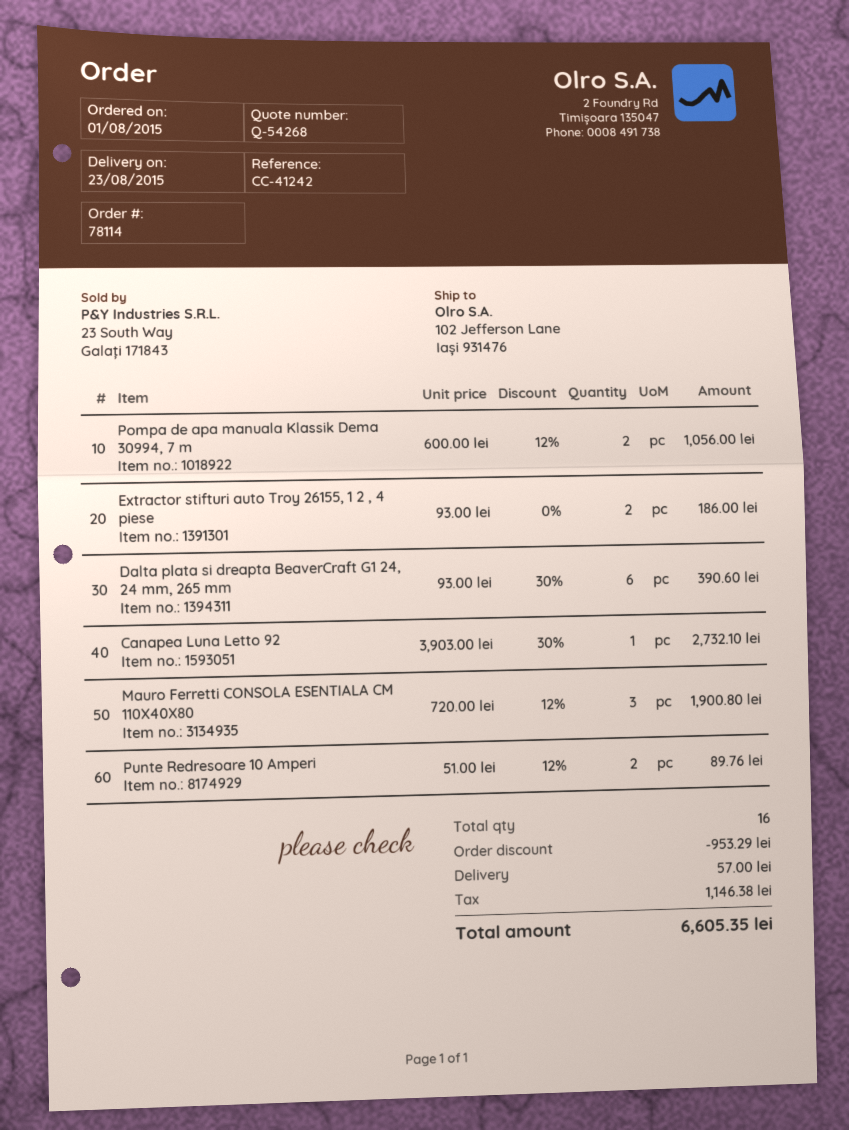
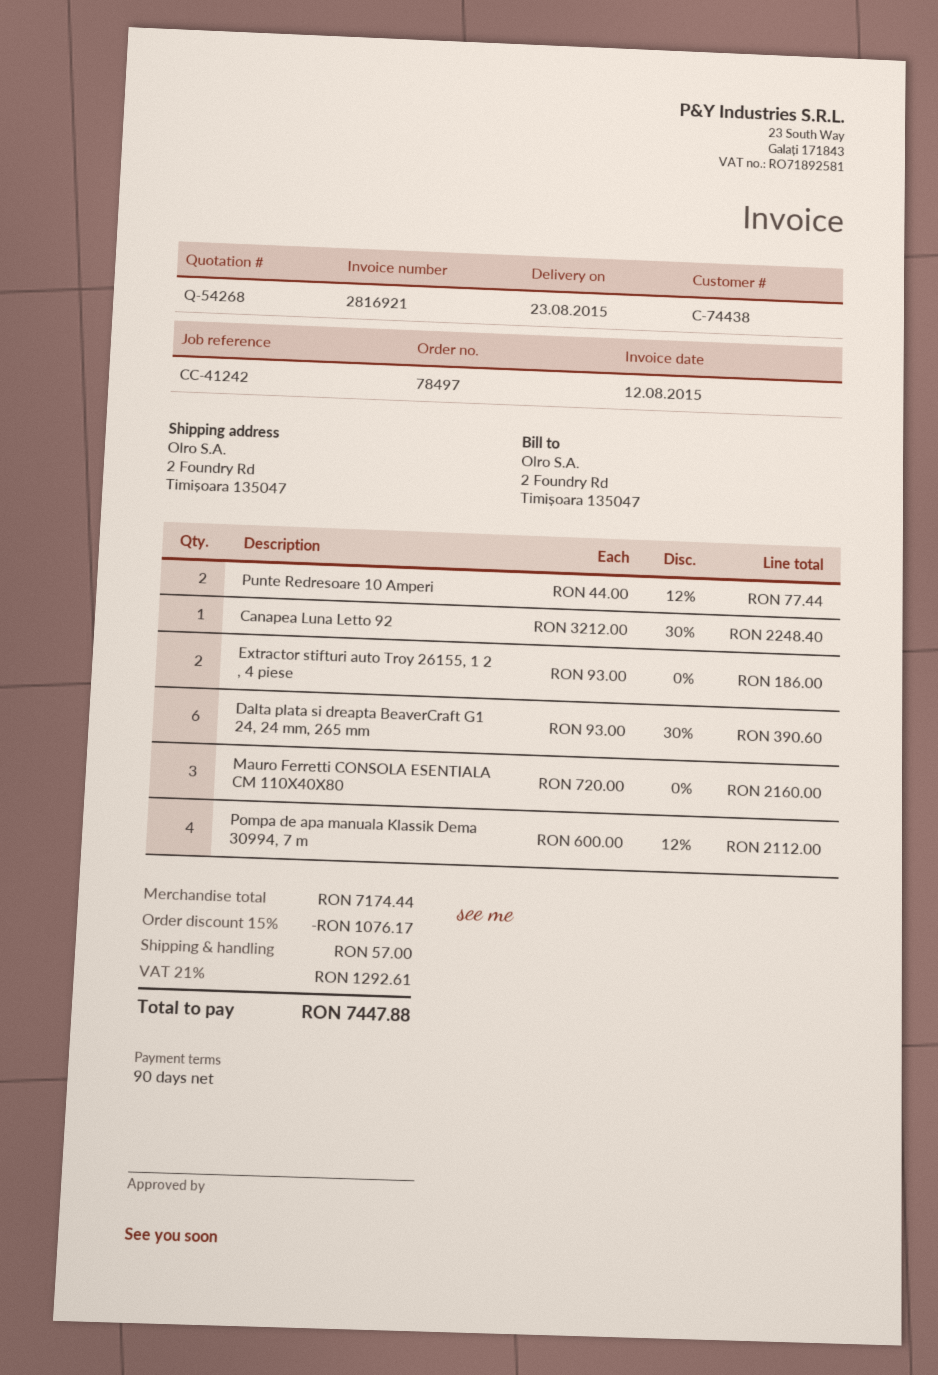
order number: 78114 -> 78497
ship to: 102 Jefferson Lane, Iași 931476 -> 2 Foundry Rd, Timișoara 135047
Pompa de apa manuala Klassik Dema 30994, 7 m: 2 x 600.00 - 12% = 1056.00 -> 4 x 600.00 - 12% = 2112.00
Canapea Luna Letto 92: 1 x 3903.00 - 30% = 2732.10 -> 1 x 3212.00 - 30% = 2248.40
Mauro Ferretti CONSOLA ESENTIALA CM 110X40X80: 3 x 720.00 - 12% = 1900.80 -> 3 x 720.00 = 2160.00
Punte Redresoare 10 Amperi: 2 x 51.00 - 12% = 89.76 -> 2 x 44.00 - 12% = 77.44
discount: 953.29 -> 1076.17
tax: 1146.38 -> 1292.61
total: 6605.35 -> 7447.88

